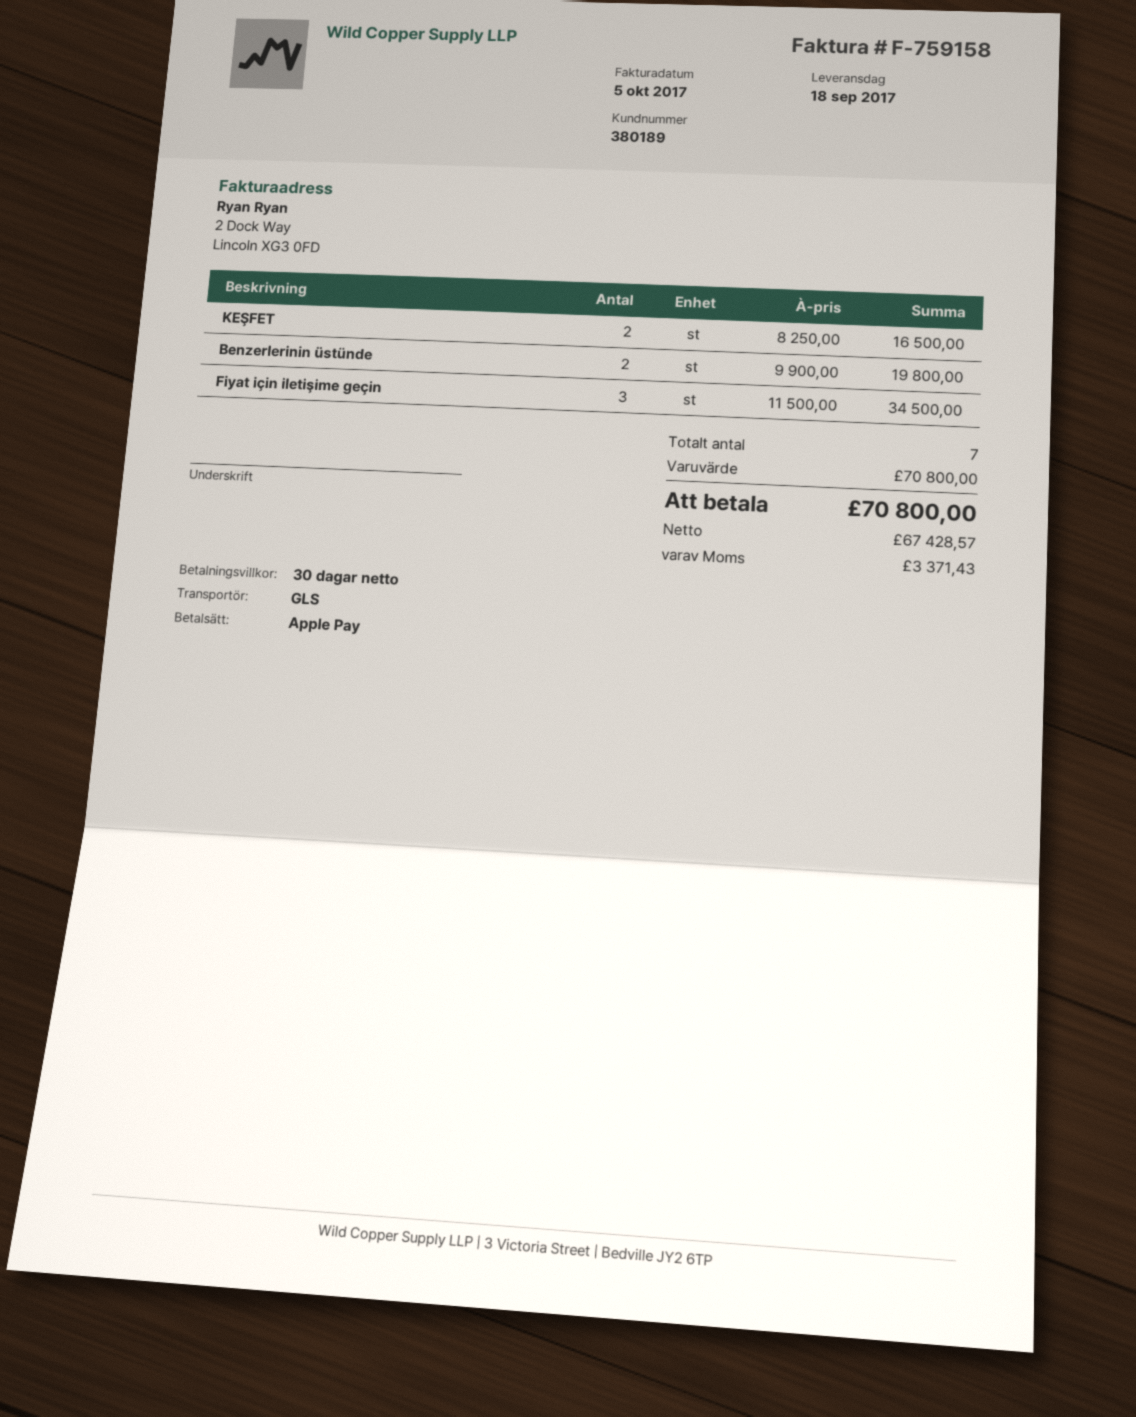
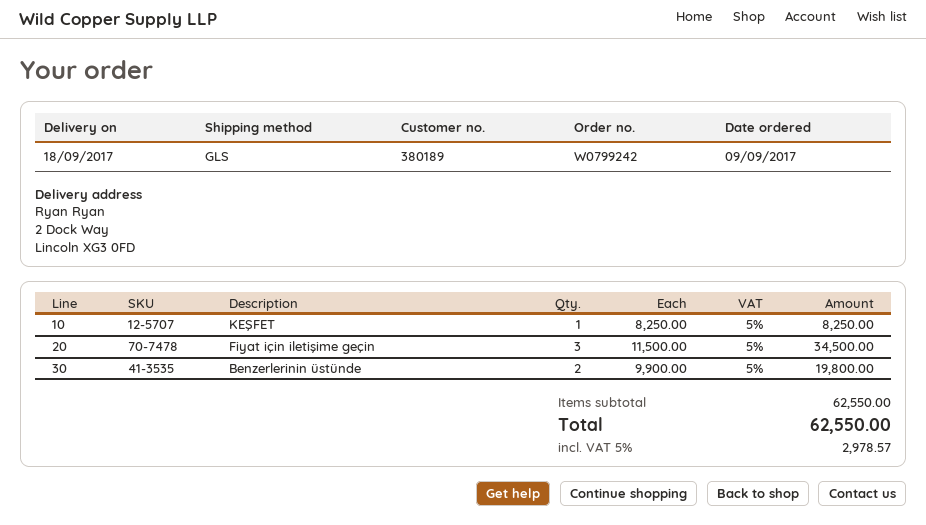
KEŞFET: 2 x 8250.00 = 16500.00 -> 1 x 8250.00 = 8250.00
subtotal: 70800.00 -> 62550.00
tax: 3371.43 -> 2978.57
total: 70800.00 -> 62550.00

